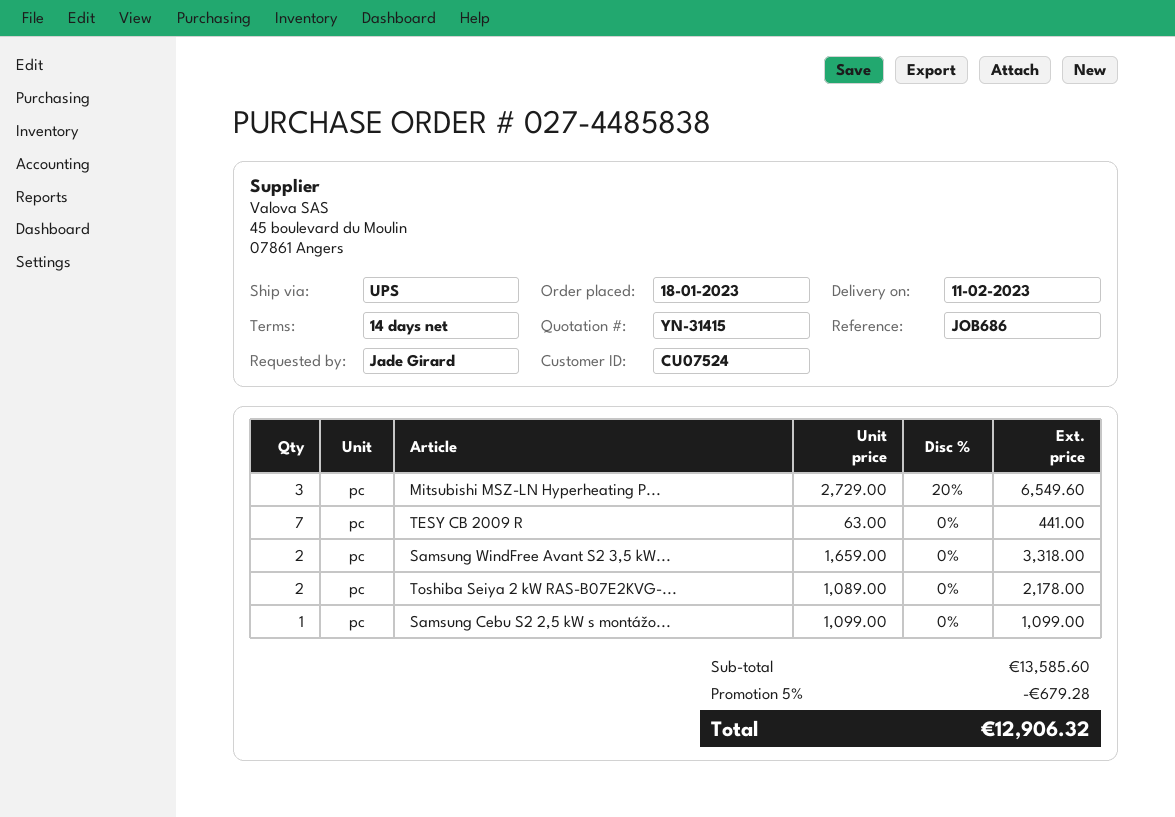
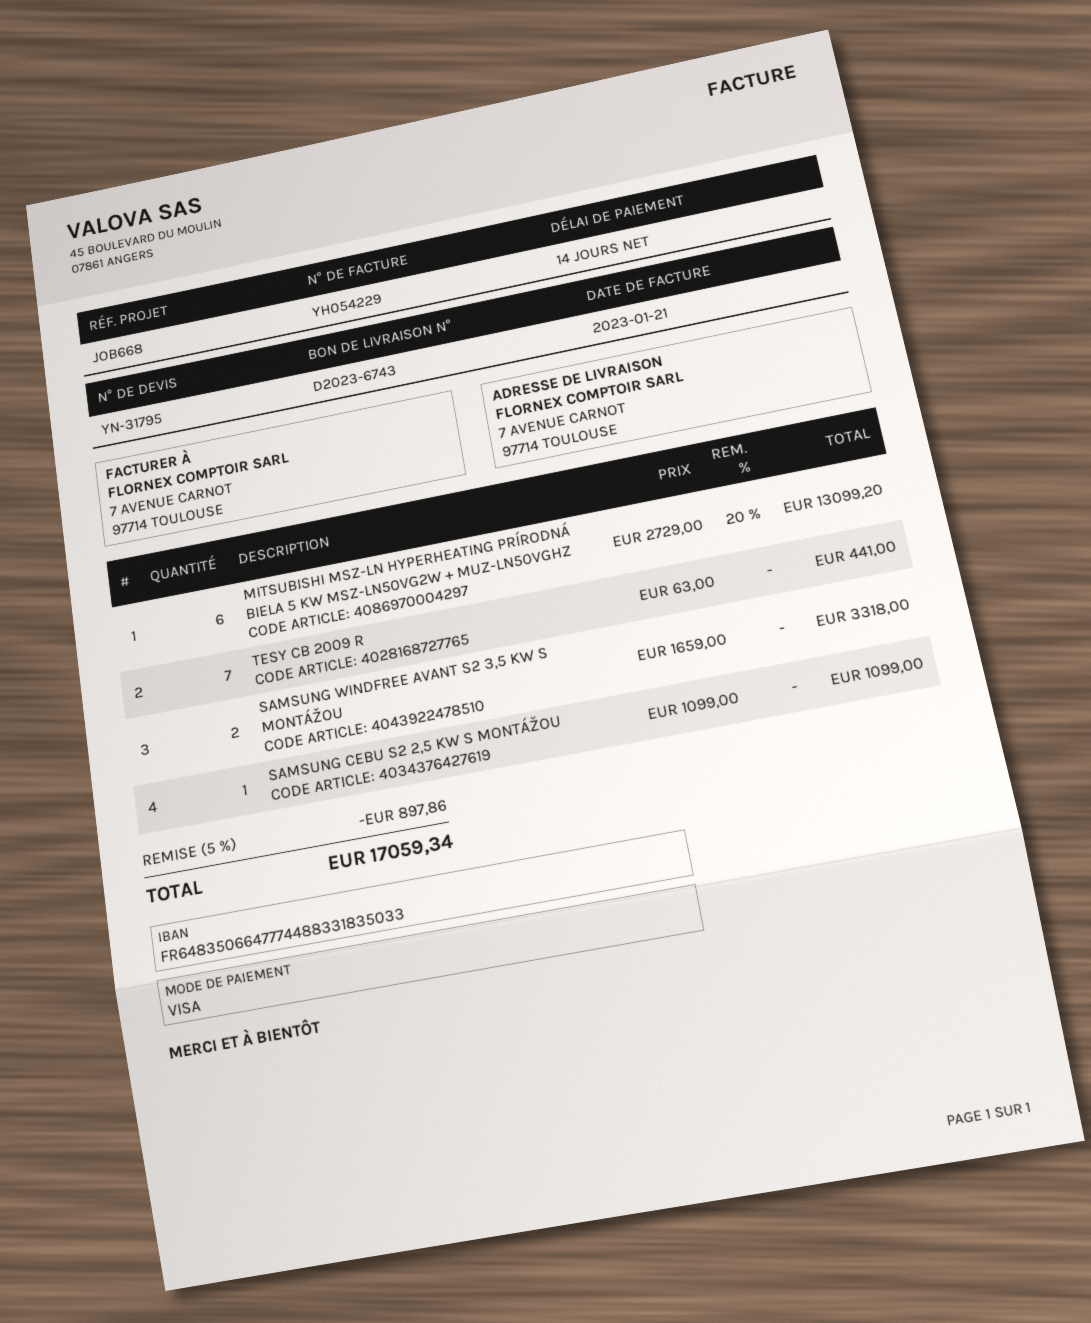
quote number: YN-31415 -> YN-31795
reference: JOB686 -> JOB668
Mitsubishi MSZ-LN Hyperheating P...: 3 x 2729.00 - 20% = 6549.60 -> 6 x 2729.00 - 20% = 13099.20
Toshiba Seiya 2 kW RAS-B07E2KVG-...: 2 x 1089.00 = 2178.00 -> none
discount: 5% = 679.28 -> 5% = 897.86
total: 12906.32 -> 17059.34

